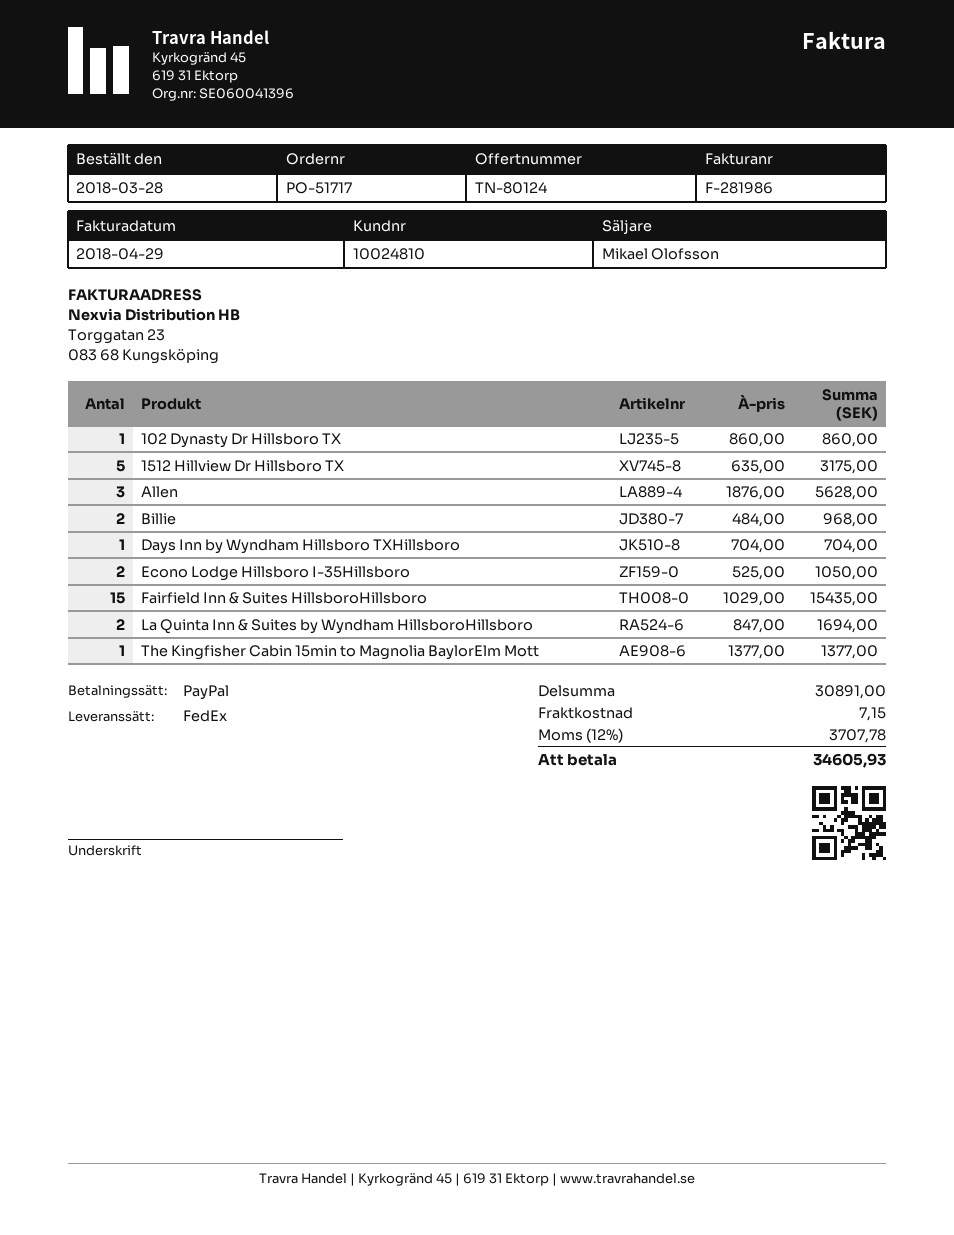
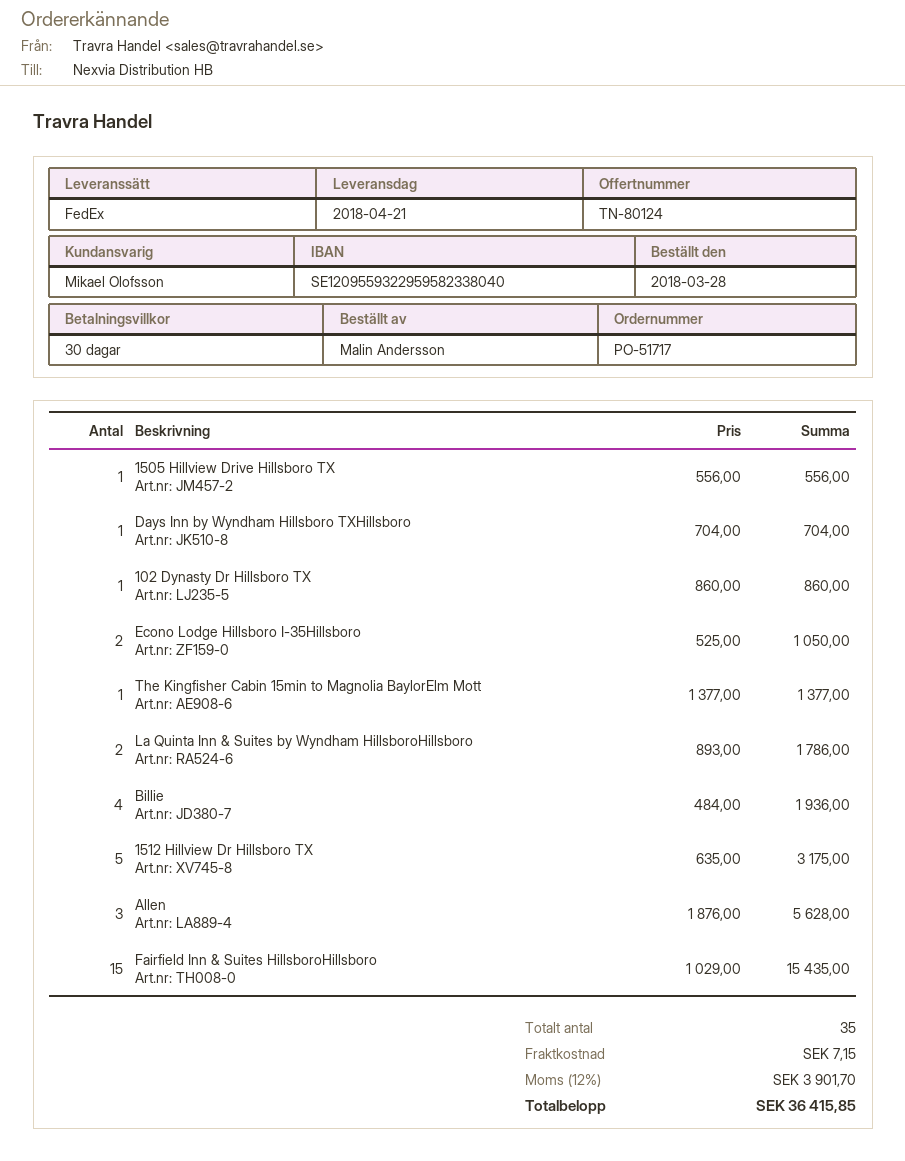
Billie: 2 x 484.00 = 968.00 -> 4 x 484.00 = 1936.00
La Quinta Inn & Suites by Wyndham HillsboroHillsboro: 2 x 847.00 = 1694.00 -> 2 x 893.00 = 1786.00
1505 Hillview Drive Hillsboro TX: none -> 1 x 556.00 = 556.00
tax: 12% = 3707.78 -> 12% = 3901.70
total: 34605.93 -> 36415.85

